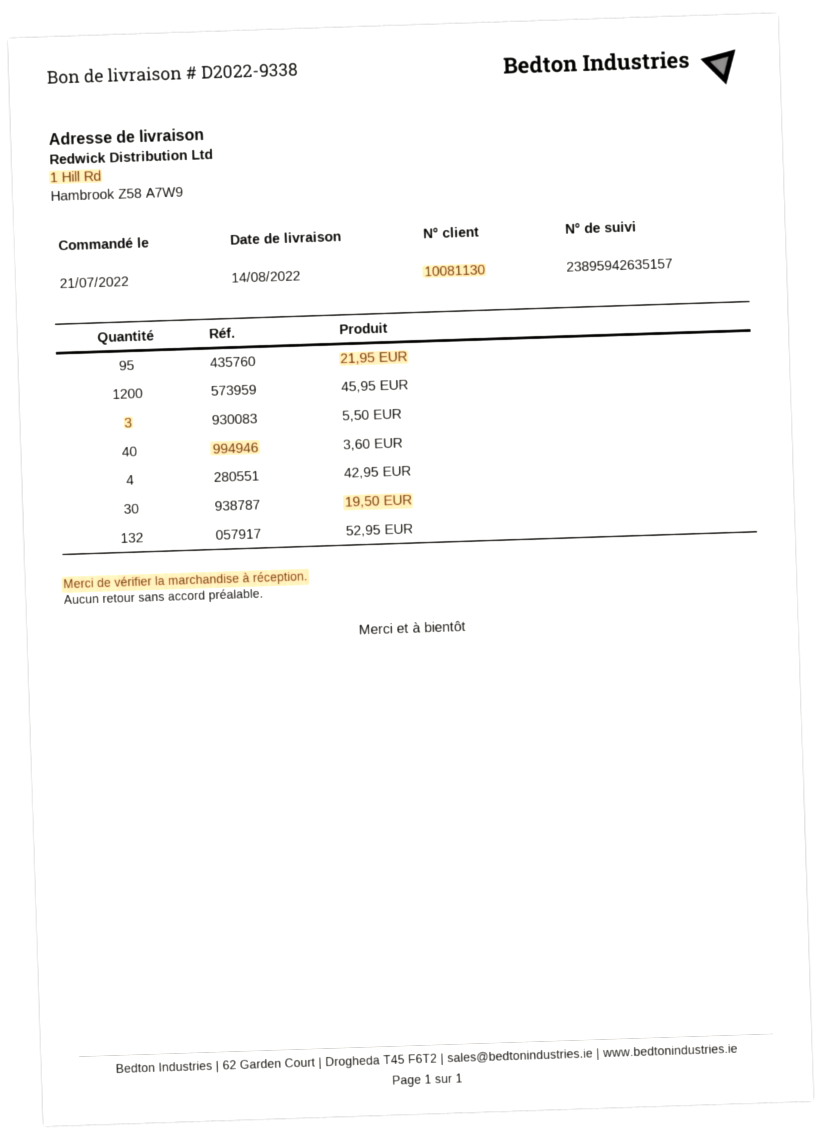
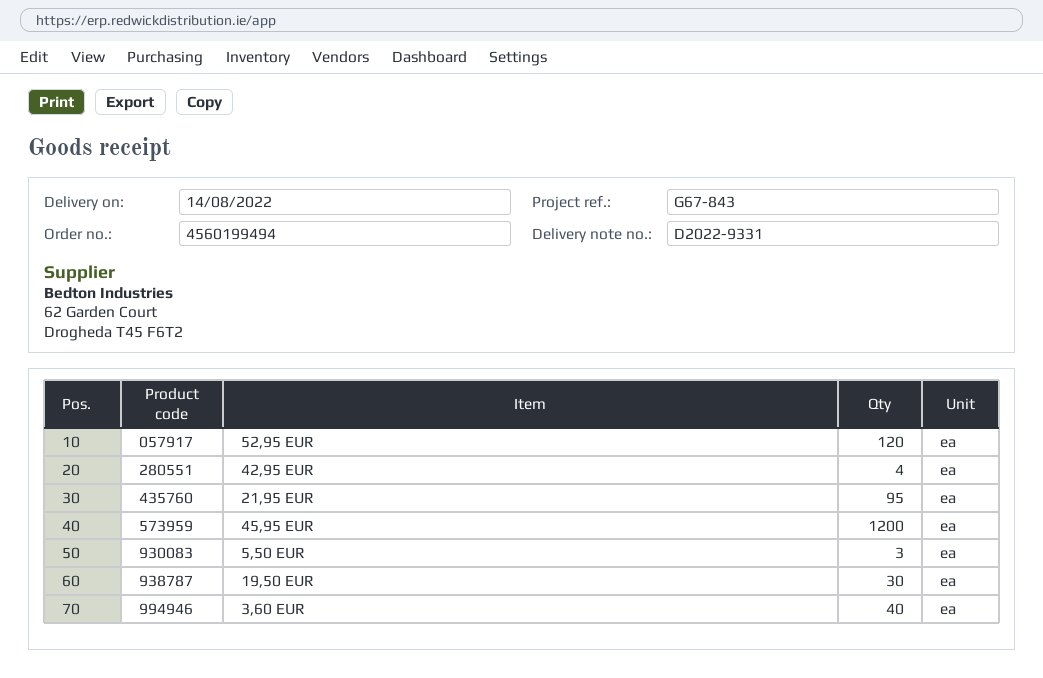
delivery note number: D2022-9338 -> D2022-9331
52,95 EUR: 132 -> 120

